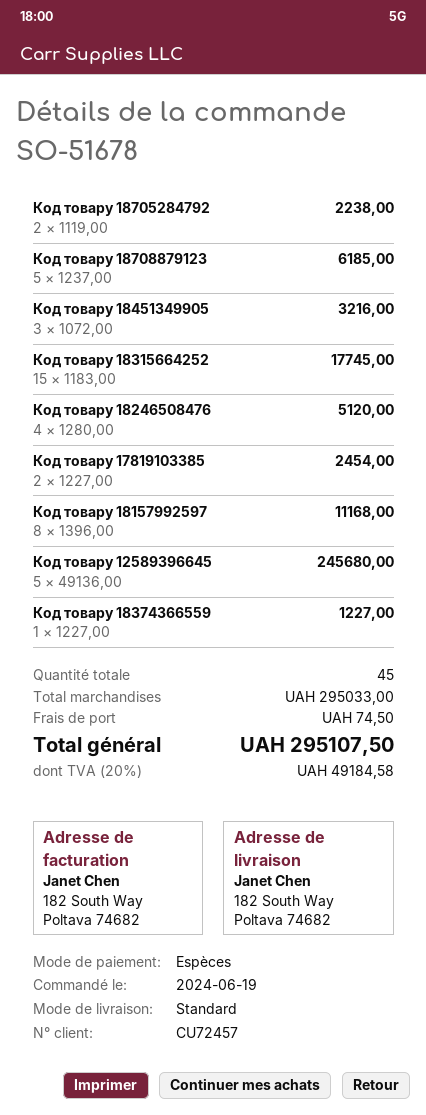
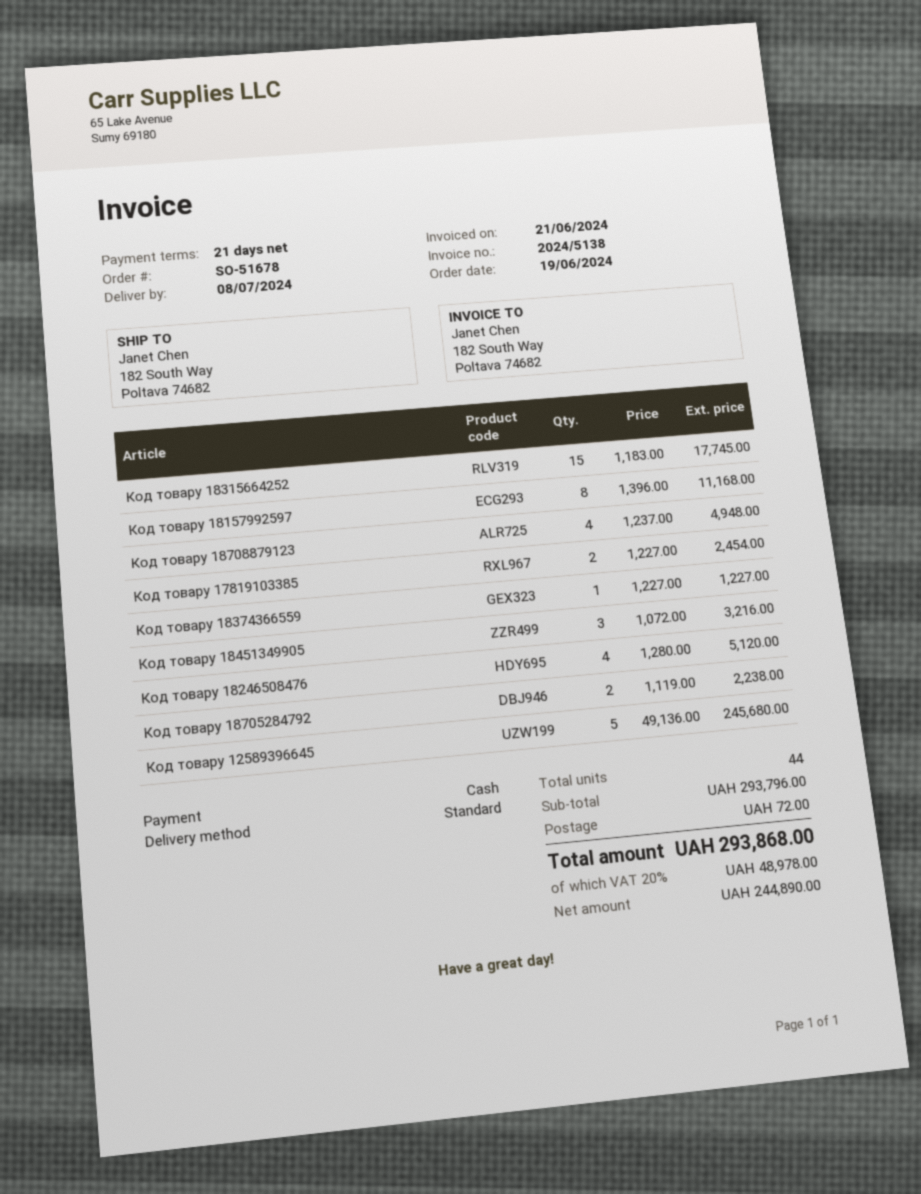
Код товару 18708879123: 5 x 1237.00 = 6185.00 -> 4 x 1237.00 = 4948.00
total quantity: 45 -> 44
subtotal: 295033.00 -> 293796.00
shipping: 74.50 -> 72.00
tax: 20% = 49184.58 -> 20% = 48978.00
total: 295107.50 -> 293868.00

